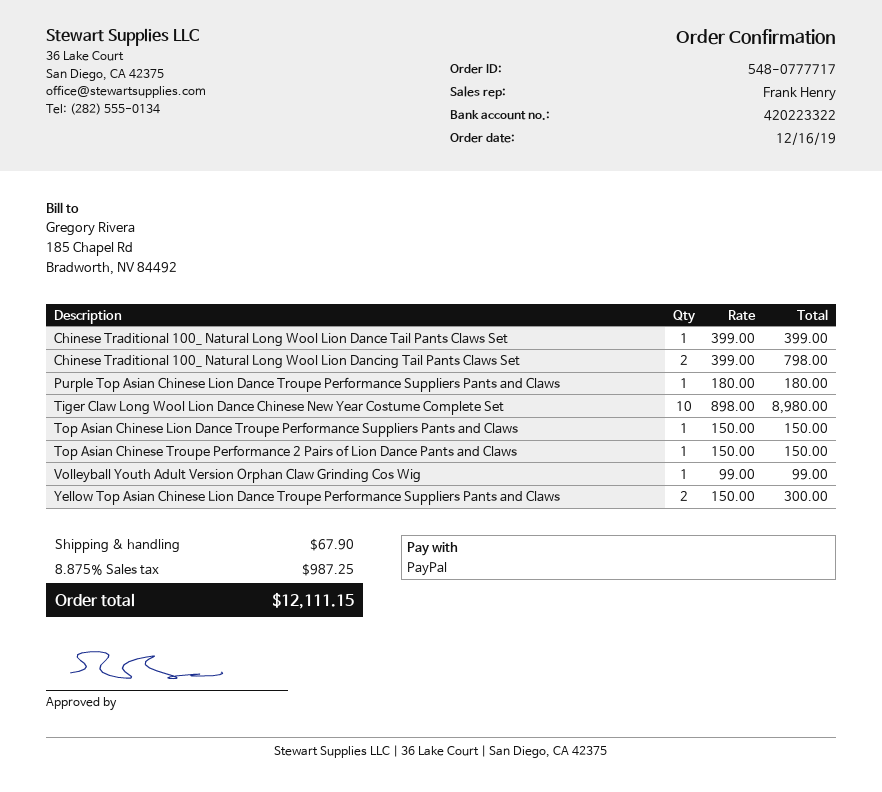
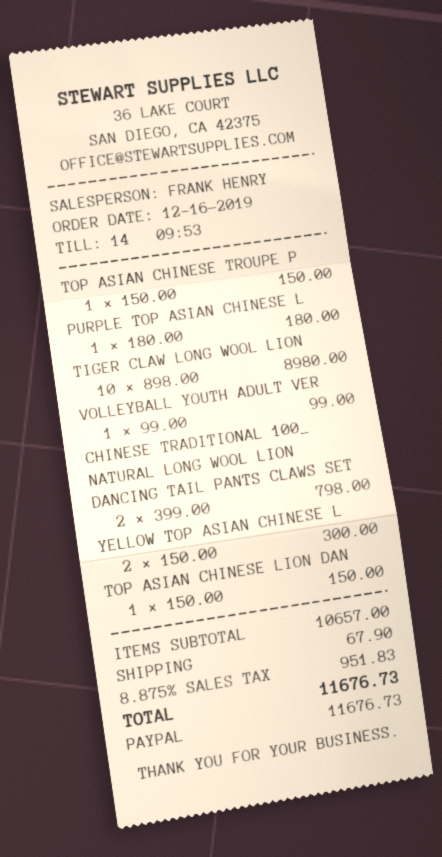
Chinese Traditional 100_ Natural Long Wool Lion Dance Tail Pants Claws Set: 1 x 399.00 = 399.00 -> none
tax: 8.875% = 987.25 -> 8.875% = 951.83
total: 12111.15 -> 11676.73

